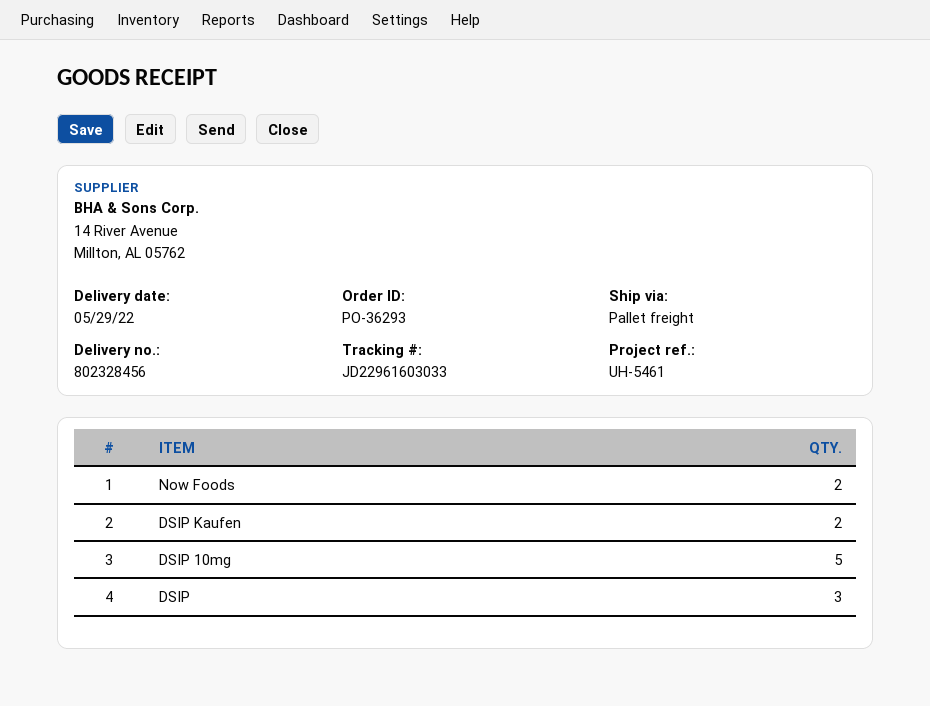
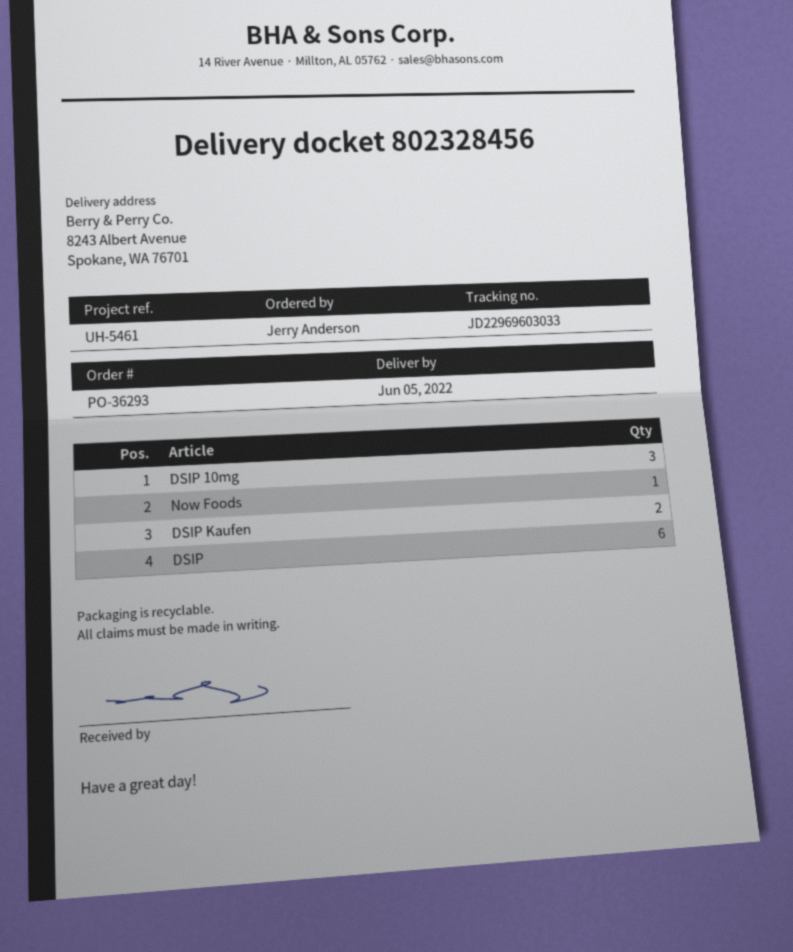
delivery date: 2022-05-29 -> 2022-06-05
tracking number: JD22961603033 -> JD22969603033
Now Foods: 2 -> 1
DSIP 10mg: 5 -> 3
DSIP: 3 -> 6

